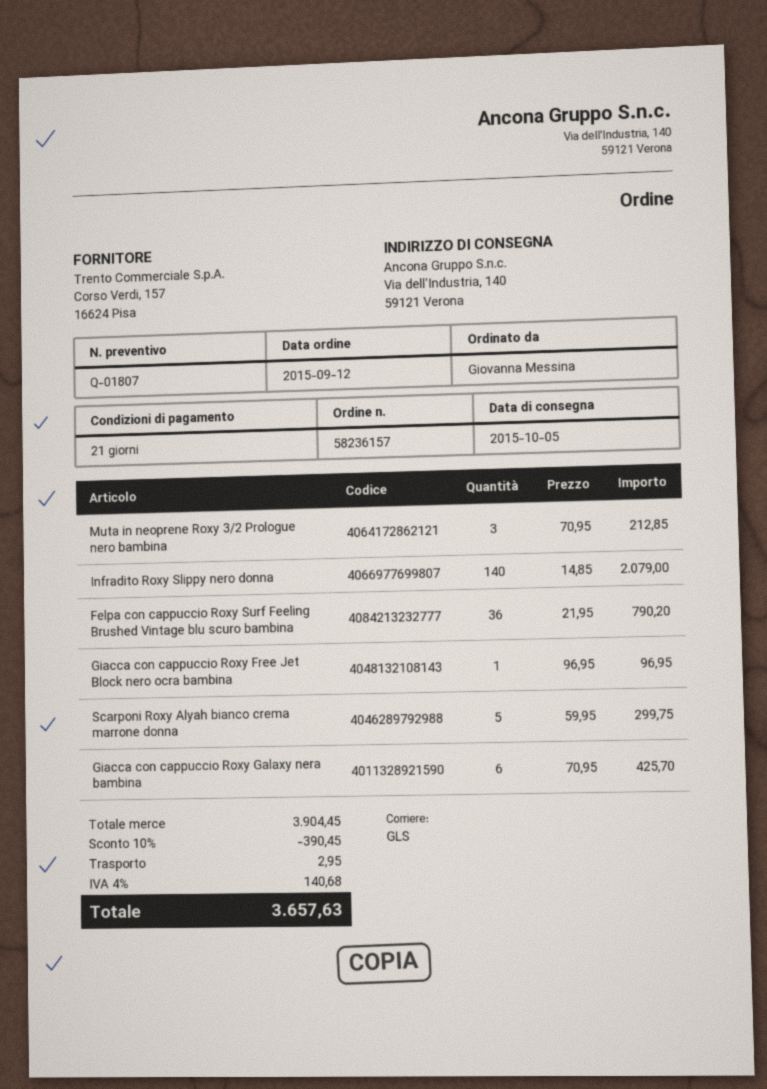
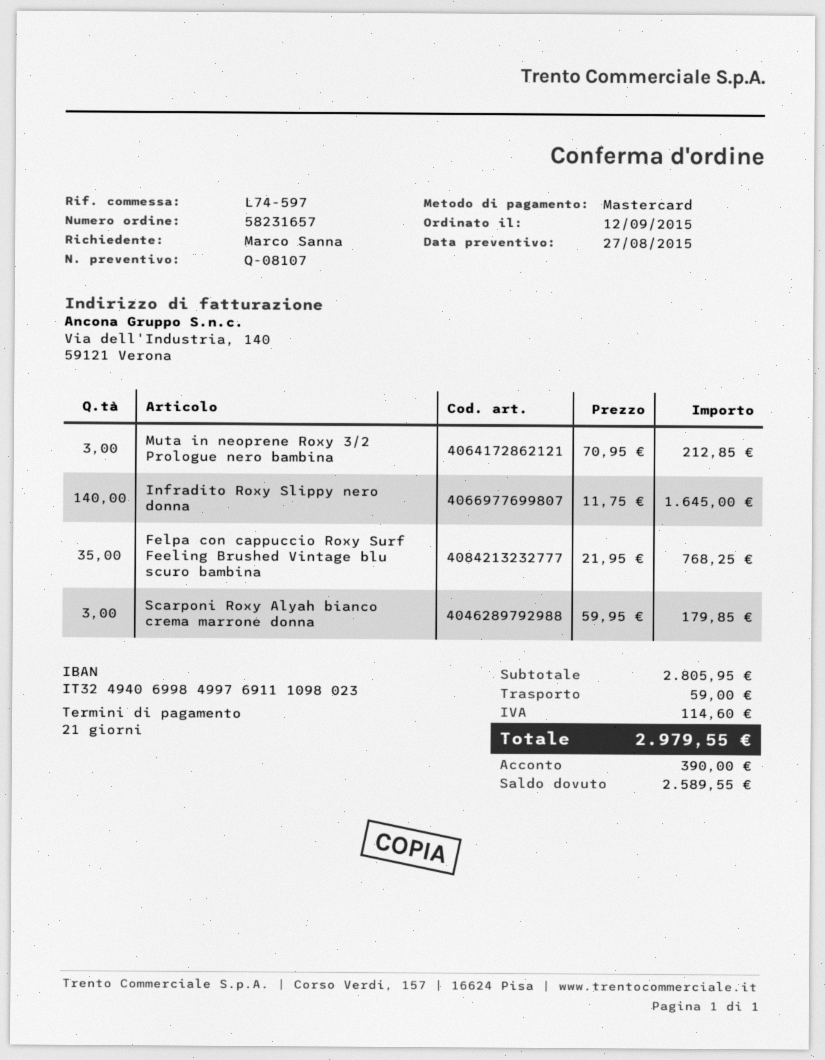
quote number: Q-01807 -> Q-08107
order number: 58236157 -> 58231657
ordered by: Giovanna Messina -> Marco Sanna
Infradito Roxy Slippy nero donna: 140 x 14.85 = 2079.00 -> 140 x 11.75 = 1645.00
Felpa con cappuccio Roxy Surf Feeling Brushed Vintage blu scuro bambina: 36 x 21.95 = 790.20 -> 35 x 21.95 = 768.25
Giacca con cappuccio Roxy Free Jet Block nero ocra bambina: 1 x 96.95 = 96.95 -> none
Scarponi Roxy Alyah bianco crema marrone donna: 5 x 59.95 = 299.75 -> 3 x 59.95 = 179.85
Giacca con cappuccio Roxy Galaxy nera bambina: 6 x 70.95 = 425.70 -> none
subtotal: 3904.45 -> 2805.95
discount: 10% = 390.45 -> none
shipping: 2.95 -> 59.00
tax: 140.68 -> 114.60
total: 3657.63 -> 2979.55

